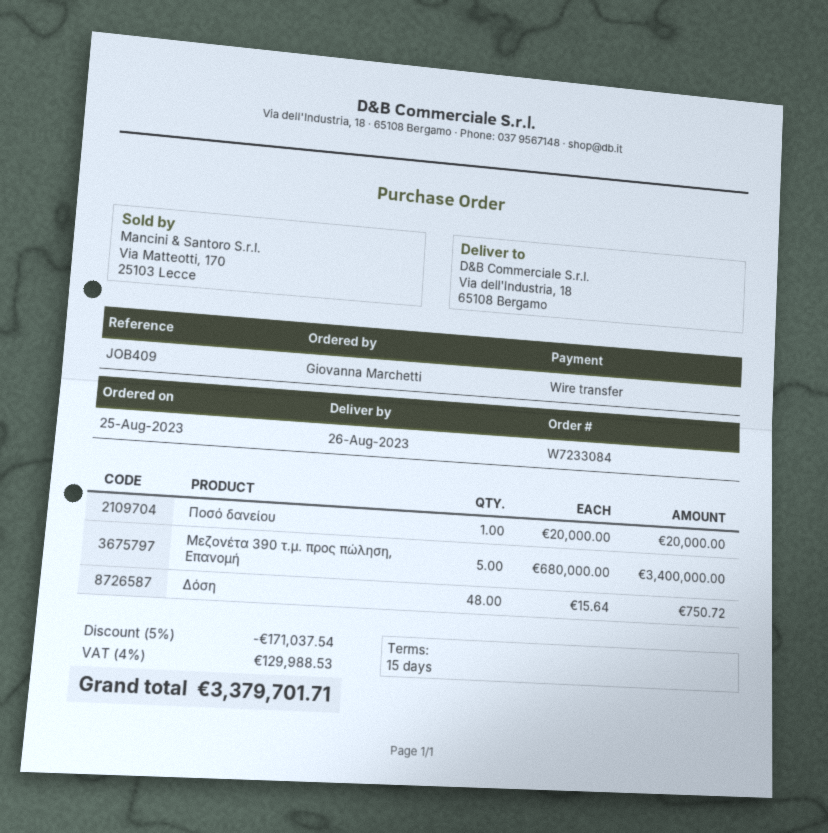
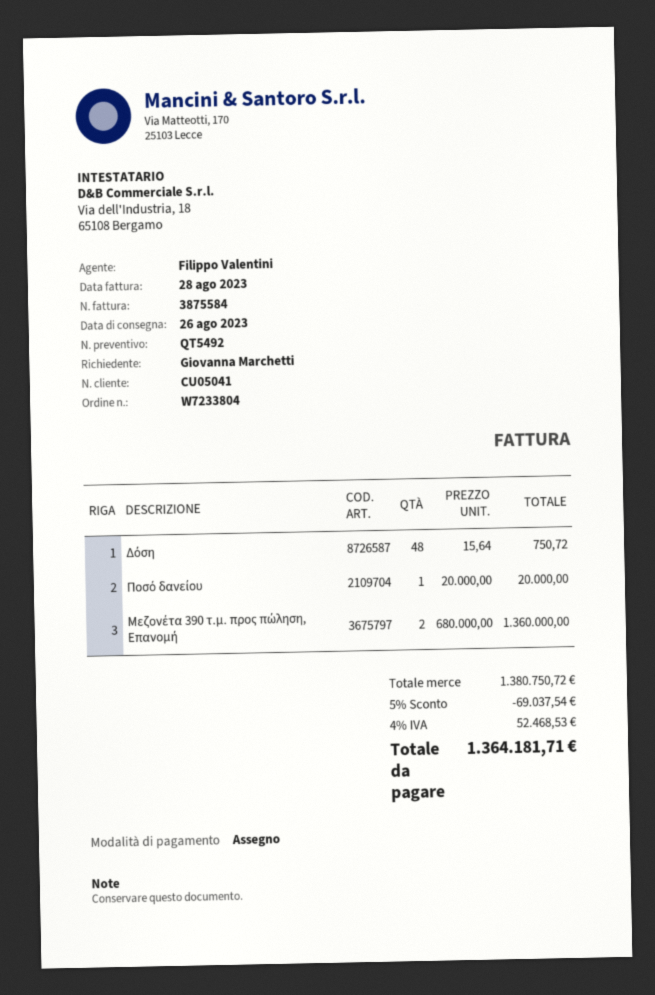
order number: W7233084 -> W7233804
payment method: bank transfer -> cheque
Μεζονέτα 390 τ.μ. προς πώληση, Επανομή: 5 x 680000.00 = 3400000.00 -> 2 x 680000.00 = 1360000.00
discount: 5% = 171037.54 -> 5% = 69037.54
tax: 4% = 129988.53 -> 4% = 52468.53
total: 3379701.71 -> 1364181.71

